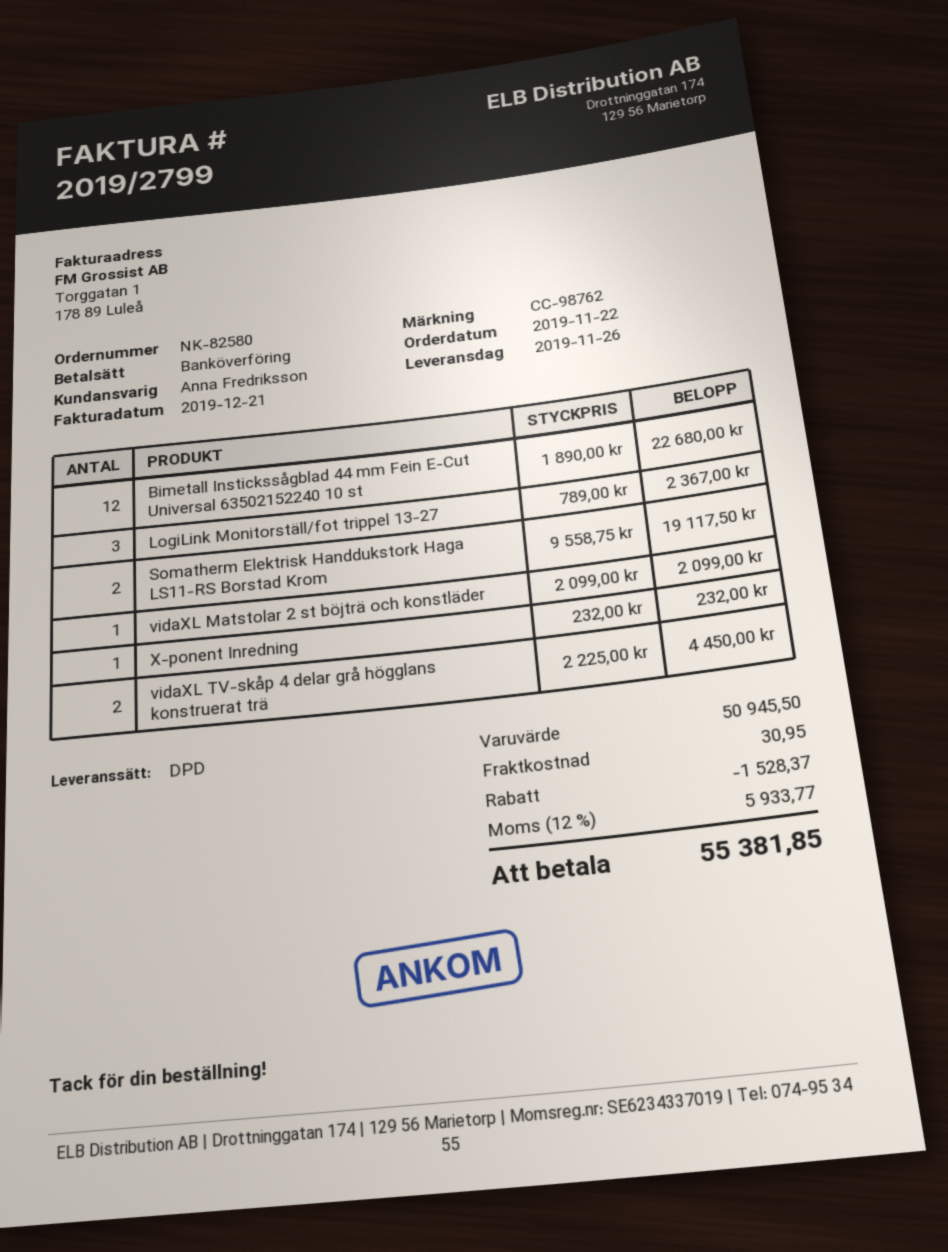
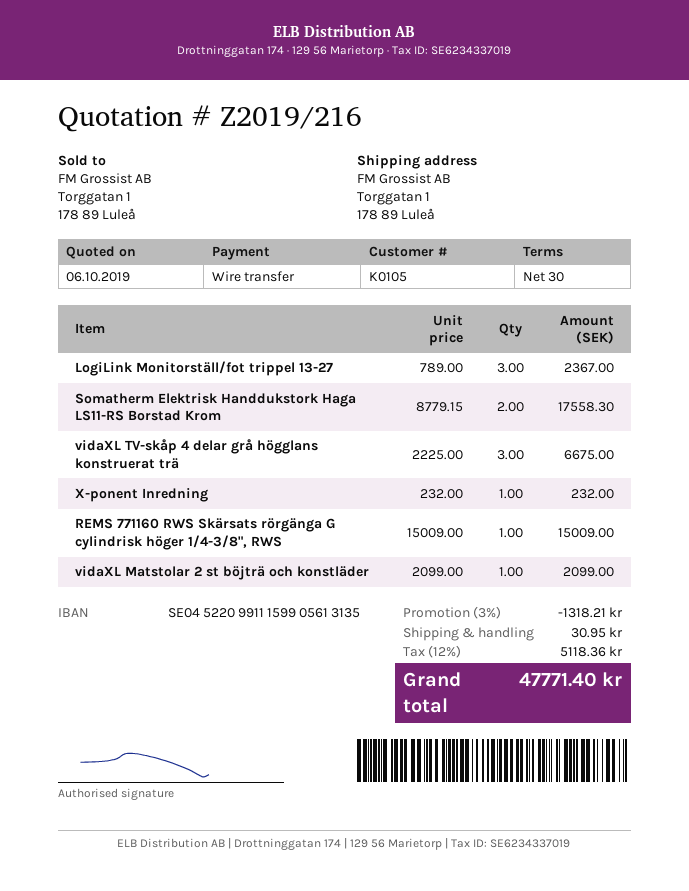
Bimetall Instickssågblad 44 mm Fein E-Cut Universal 63502152240 10 st: 12 x 1890.00 = 22680.00 -> none
Somatherm Elektrisk Handdukstork Haga LS11-RS Borstad Krom: 2 x 9558.75 = 19117.50 -> 2 x 8779.15 = 17558.30
vidaXL TV-skåp 4 delar grå högglans konstruerat trä: 2 x 2225.00 = 4450.00 -> 3 x 2225.00 = 6675.00
REMS 771160 RWS Skärsats rörgänga G cylindrisk höger 1/4-3/8", RWS: none -> 1 x 15009.00 = 15009.00
discount: 1528.37 -> 1318.21
tax: 12% = 5933.77 -> 12% = 5118.36
total: 55381.85 -> 47771.40

